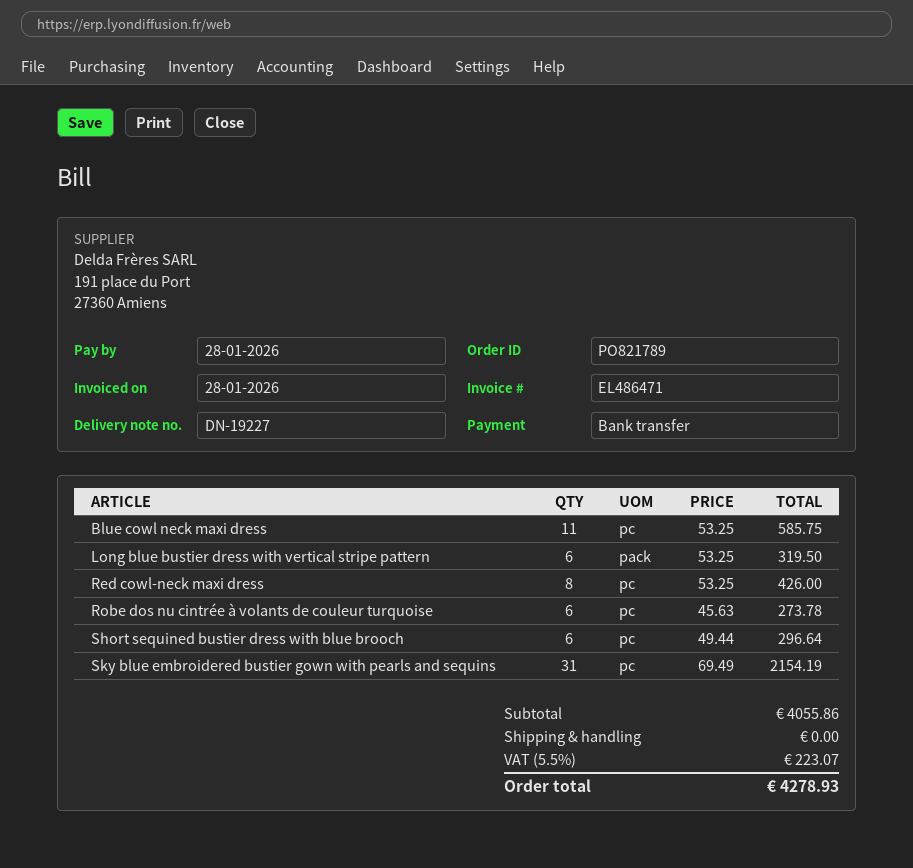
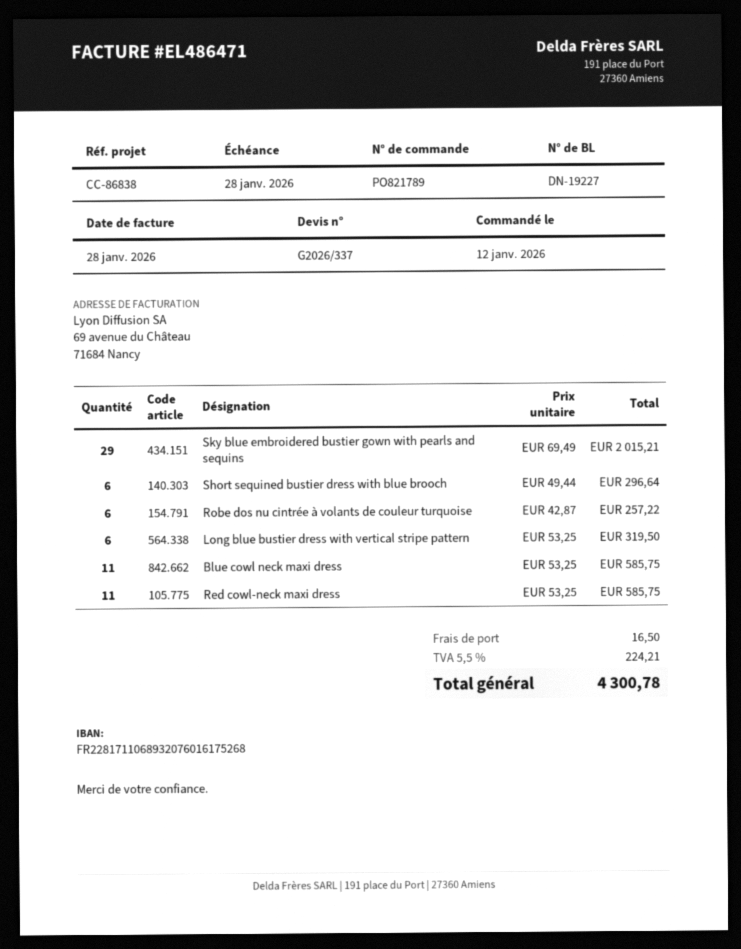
Red cowl-neck maxi dress: 8 x 53.25 = 426.00 -> 11 x 53.25 = 585.75
Robe dos nu cintrée à volants de couleur turquoise: 6 x 45.63 = 273.78 -> 6 x 42.87 = 257.22
Sky blue embroidered bustier gown with pearls and sequins: 31 x 69.49 = 2154.19 -> 29 x 69.49 = 2015.21
shipping: 0.00 -> 16.50
tax: 5.5% = 223.07 -> 5.5% = 224.21
total: 4278.93 -> 4300.78

